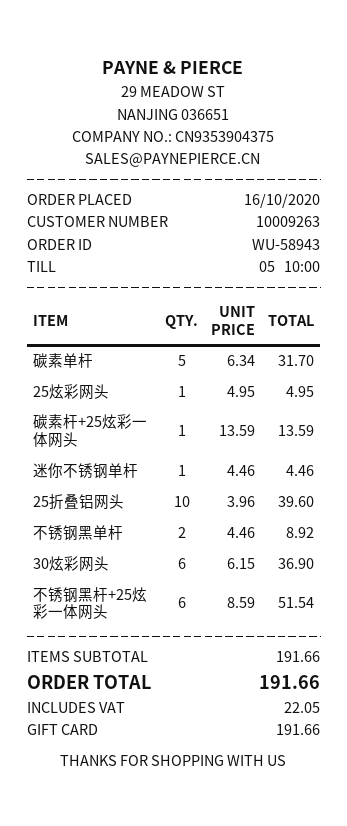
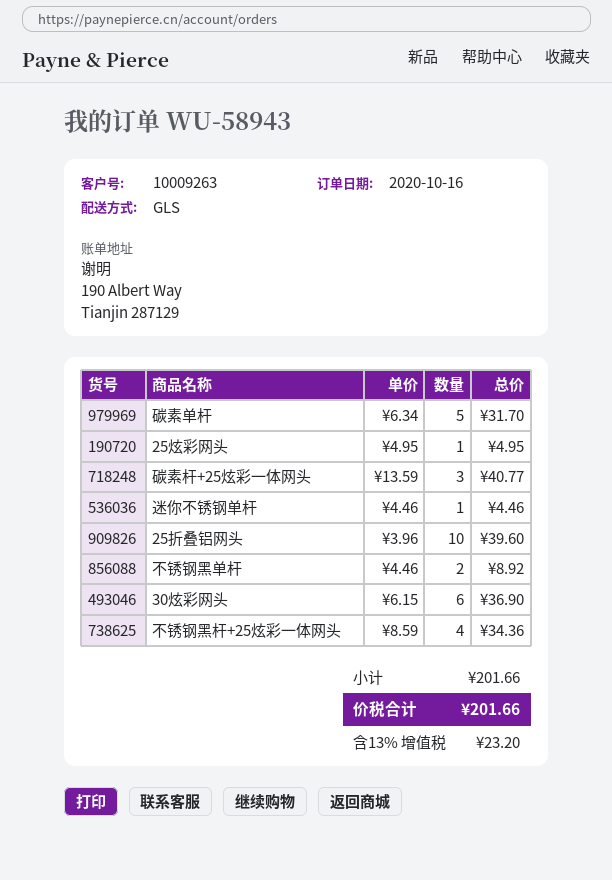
碳素杆+25炫彩一体网头: 1 x 13.59 = 13.59 -> 3 x 13.59 = 40.77
不锈钢黑杆+25炫彩一体网头: 6 x 8.59 = 51.54 -> 4 x 8.59 = 34.36
subtotal: 191.66 -> 201.66
tax: 22.05 -> 23.20
total: 191.66 -> 201.66

